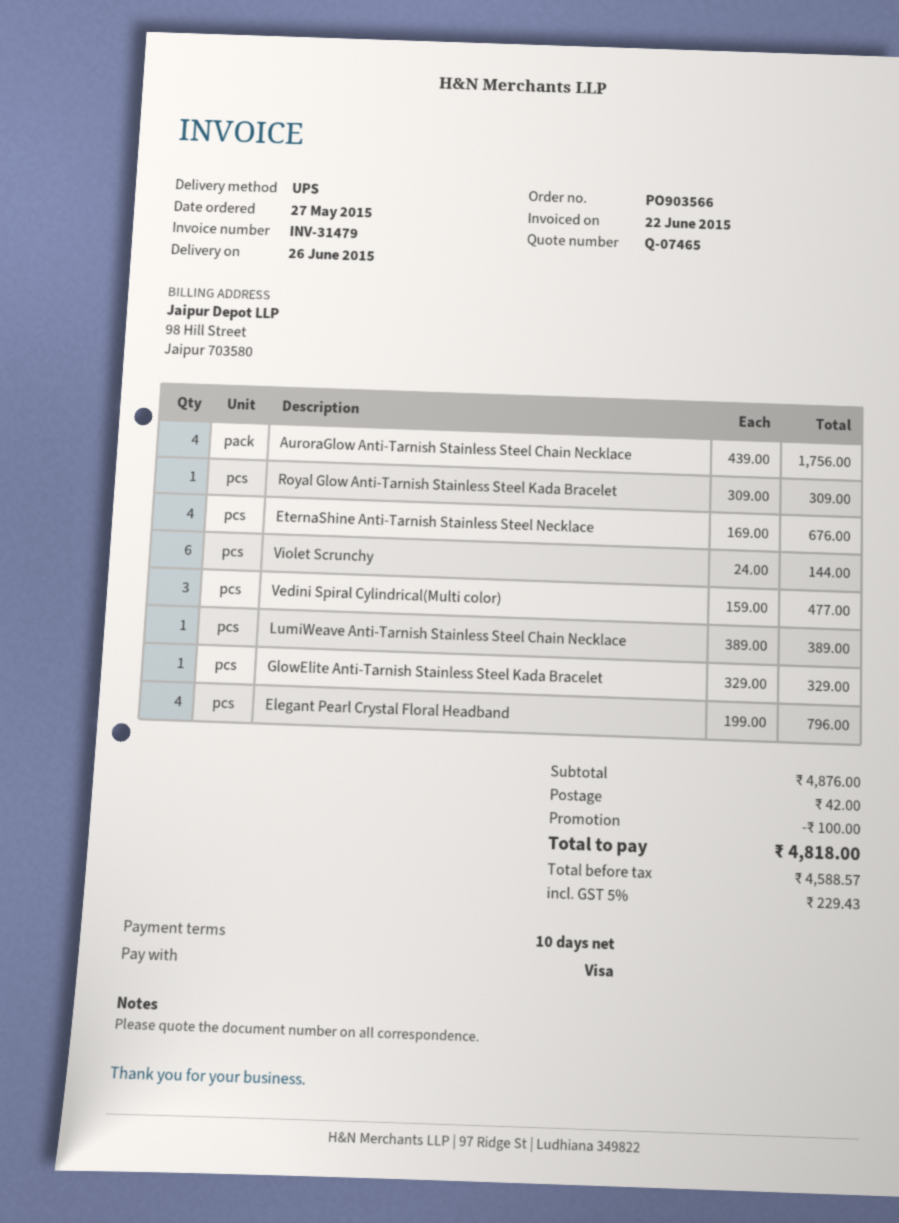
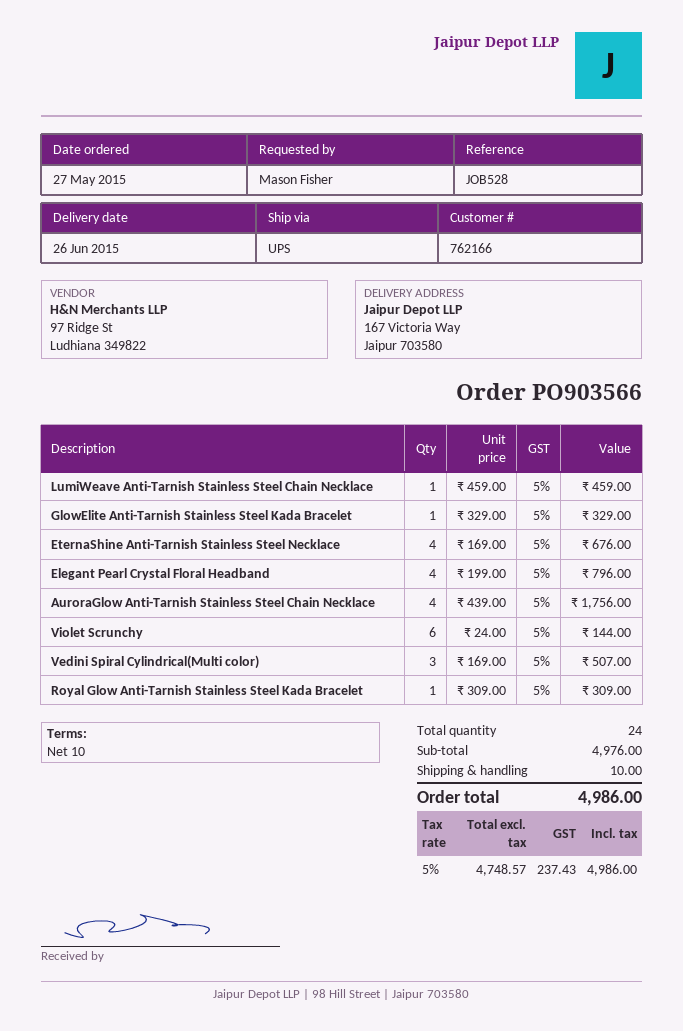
Vedini Spiral Cylindrical(Multi color): 3 x 159.00 = 477.00 -> 3 x 169.00 = 507.00
LumiWeave Anti-Tarnish Stainless Steel Chain Necklace: 1 x 389.00 = 389.00 -> 1 x 459.00 = 459.00
subtotal: 4876.00 -> 4976.00
discount: 100.00 -> none
shipping: 42.00 -> 10.00
net: 4588.57 -> 4748.57
tax: 5% = 229.43 -> 5% = 237.43
total: 4818.00 -> 4986.00

